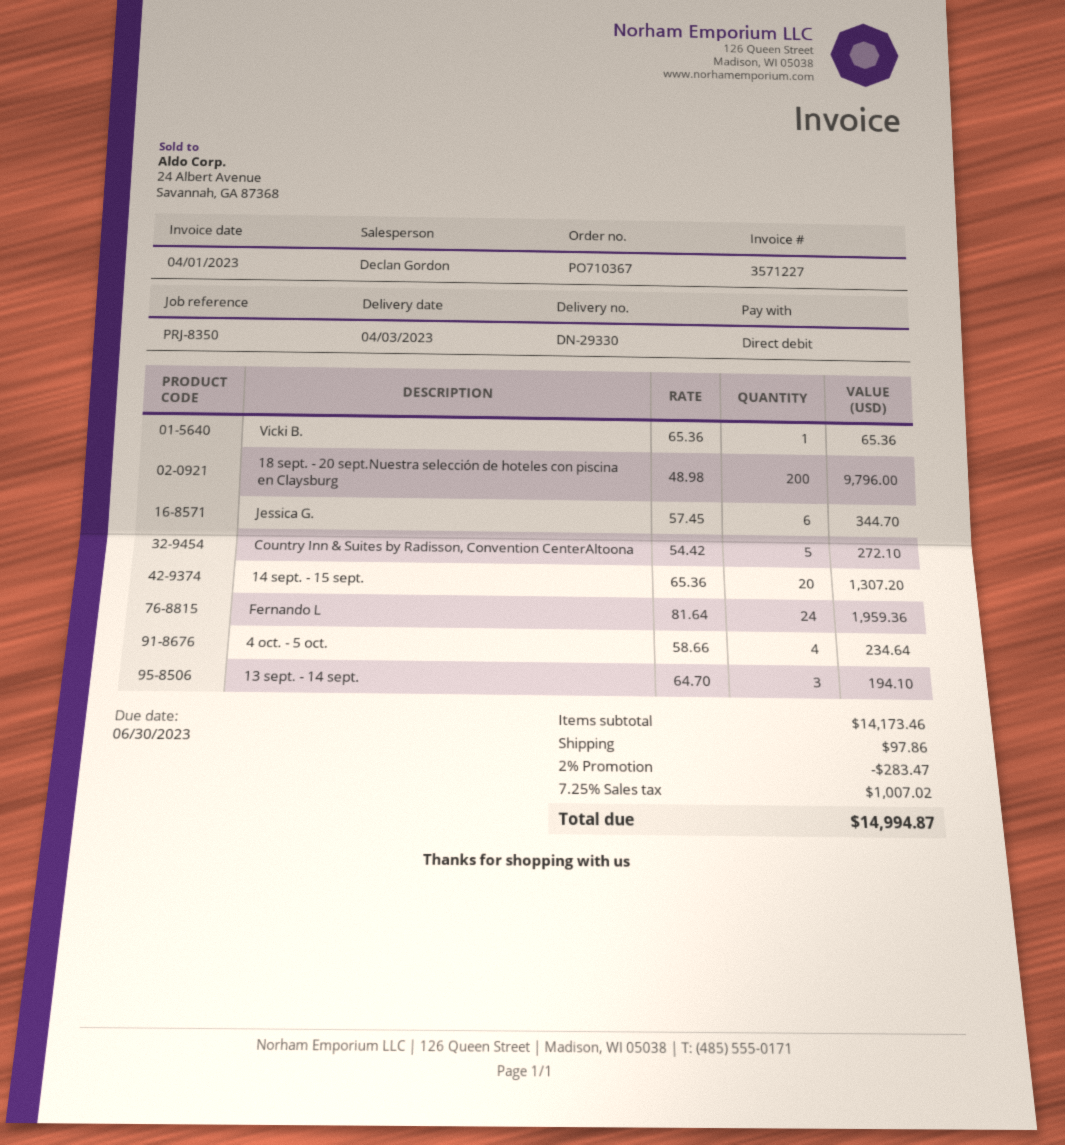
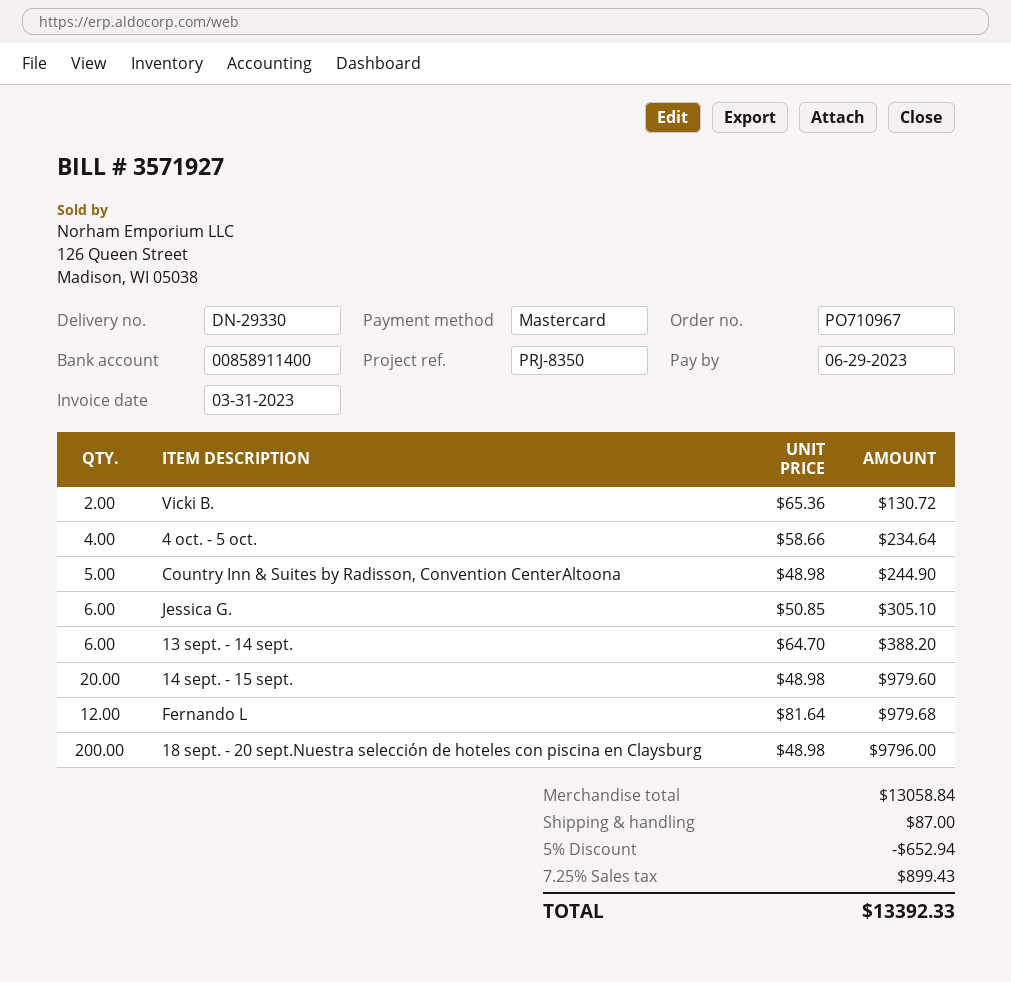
order number: PO710367 -> PO710967
invoice number: 3571227 -> 3571927
invoice date: 2023-04-01 -> 2023-03-31
due date: 2023-06-30 -> 2023-06-29
payment method: direct debit -> Mastercard
Vicki B.: 1 x 65.36 = 65.36 -> 2 x 65.36 = 130.72
Jessica G.: 6 x 57.45 = 344.70 -> 6 x 50.85 = 305.10
Country Inn & Suites by Radisson, Convention CenterAltoona: 5 x 54.42 = 272.10 -> 5 x 48.98 = 244.90
14 sept. - 15 sept.: 20 x 65.36 = 1307.20 -> 20 x 48.98 = 979.60
Fernando L: 24 x 81.64 = 1959.36 -> 12 x 81.64 = 979.68
13 sept. - 14 sept.: 3 x 64.70 = 194.10 -> 6 x 64.70 = 388.20
subtotal: 14173.46 -> 13058.84
discount: 2% = 283.47 -> 5% = 652.94
shipping: 97.86 -> 87.00
tax: 7.25% = 1007.02 -> 7.25% = 899.43
total: 14994.87 -> 13392.33

